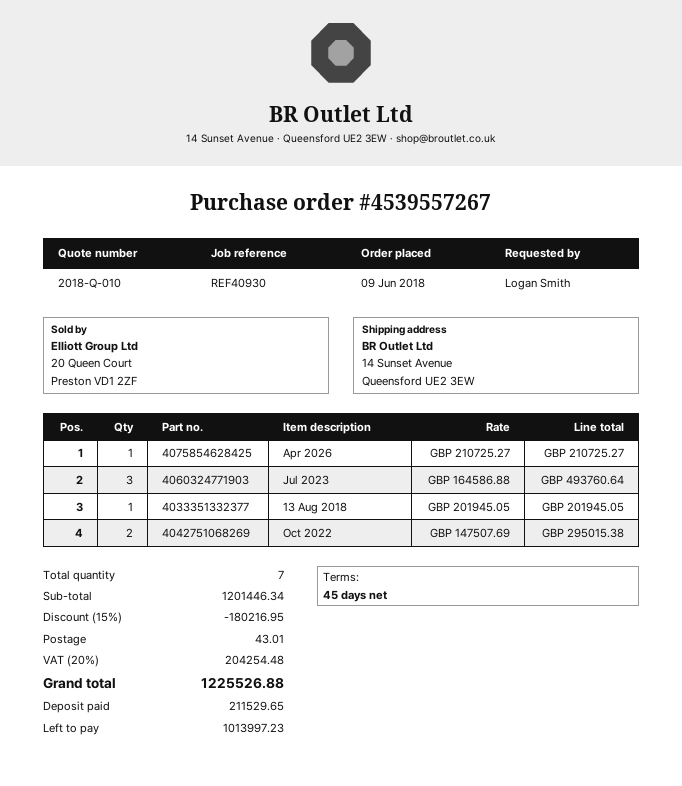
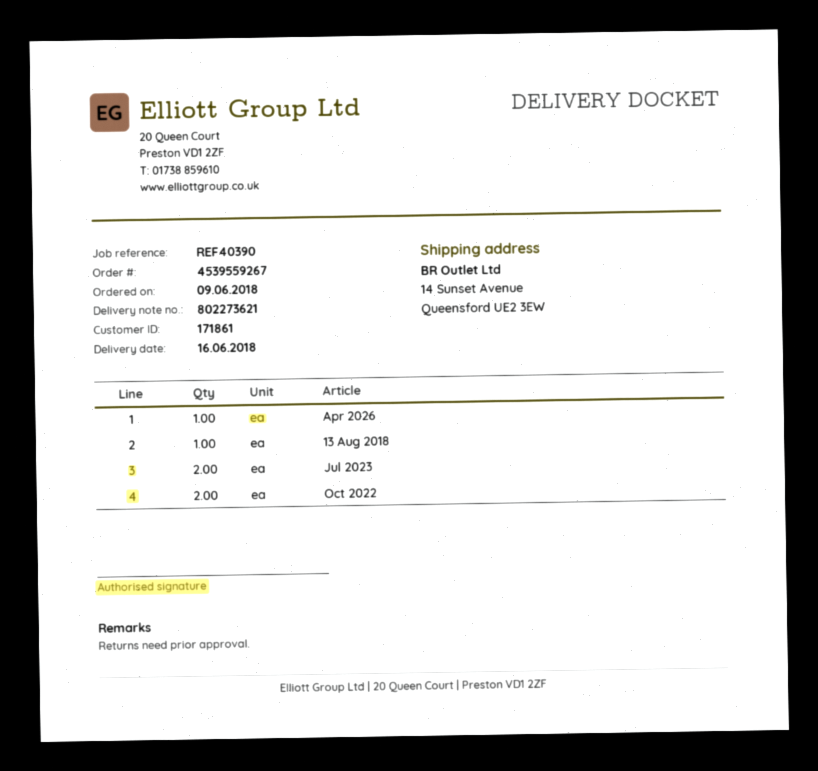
order number: 4539557267 -> 4539559267
reference: REF40930 -> REF40390
Jul 2023: 3 -> 2

